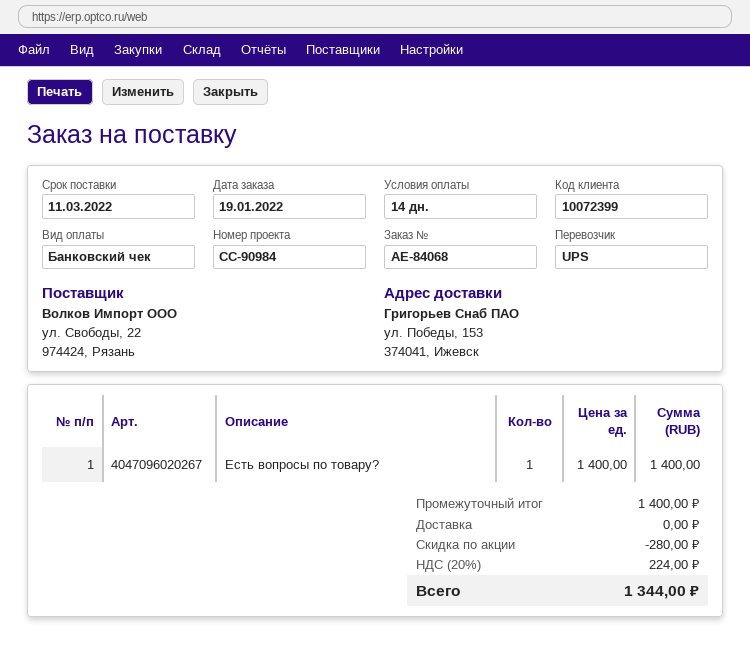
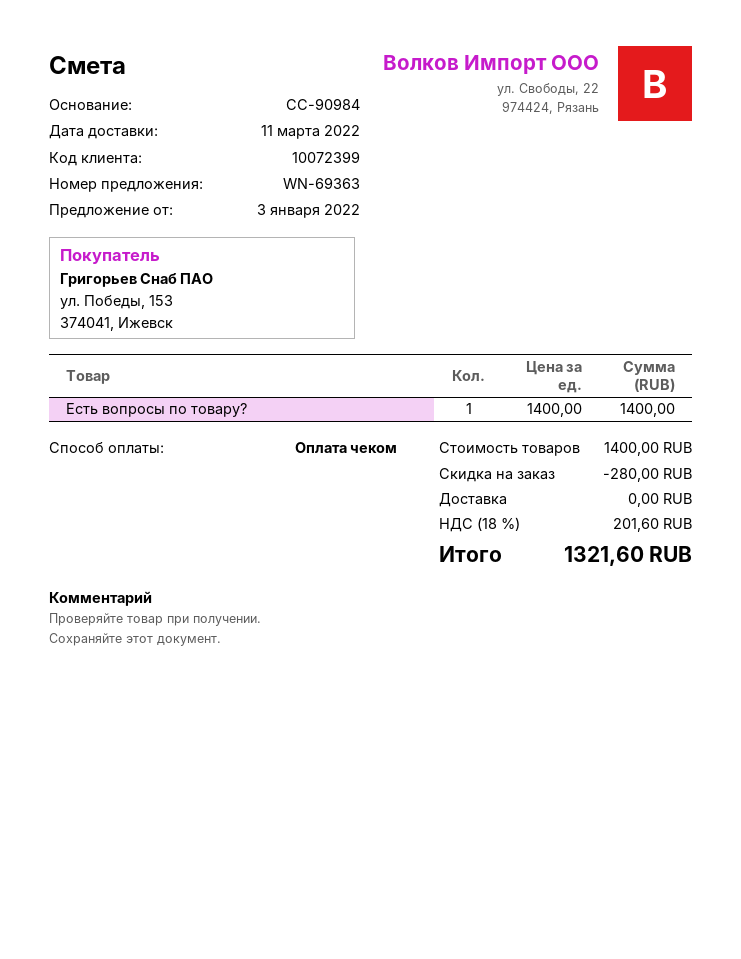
tax: 20% = 224.00 -> 18% = 201.60
total: 1344.00 -> 1321.60

